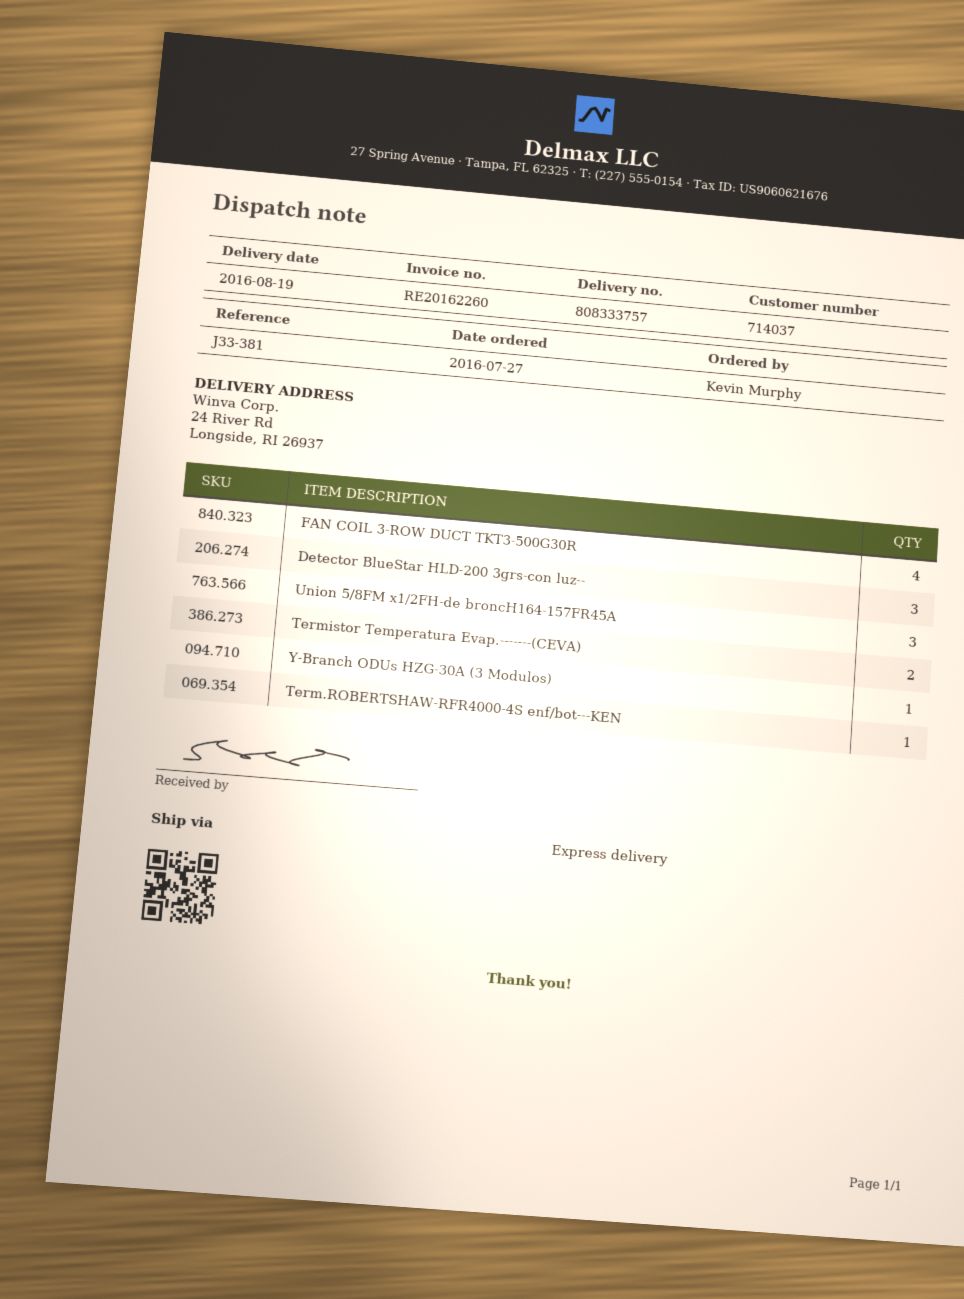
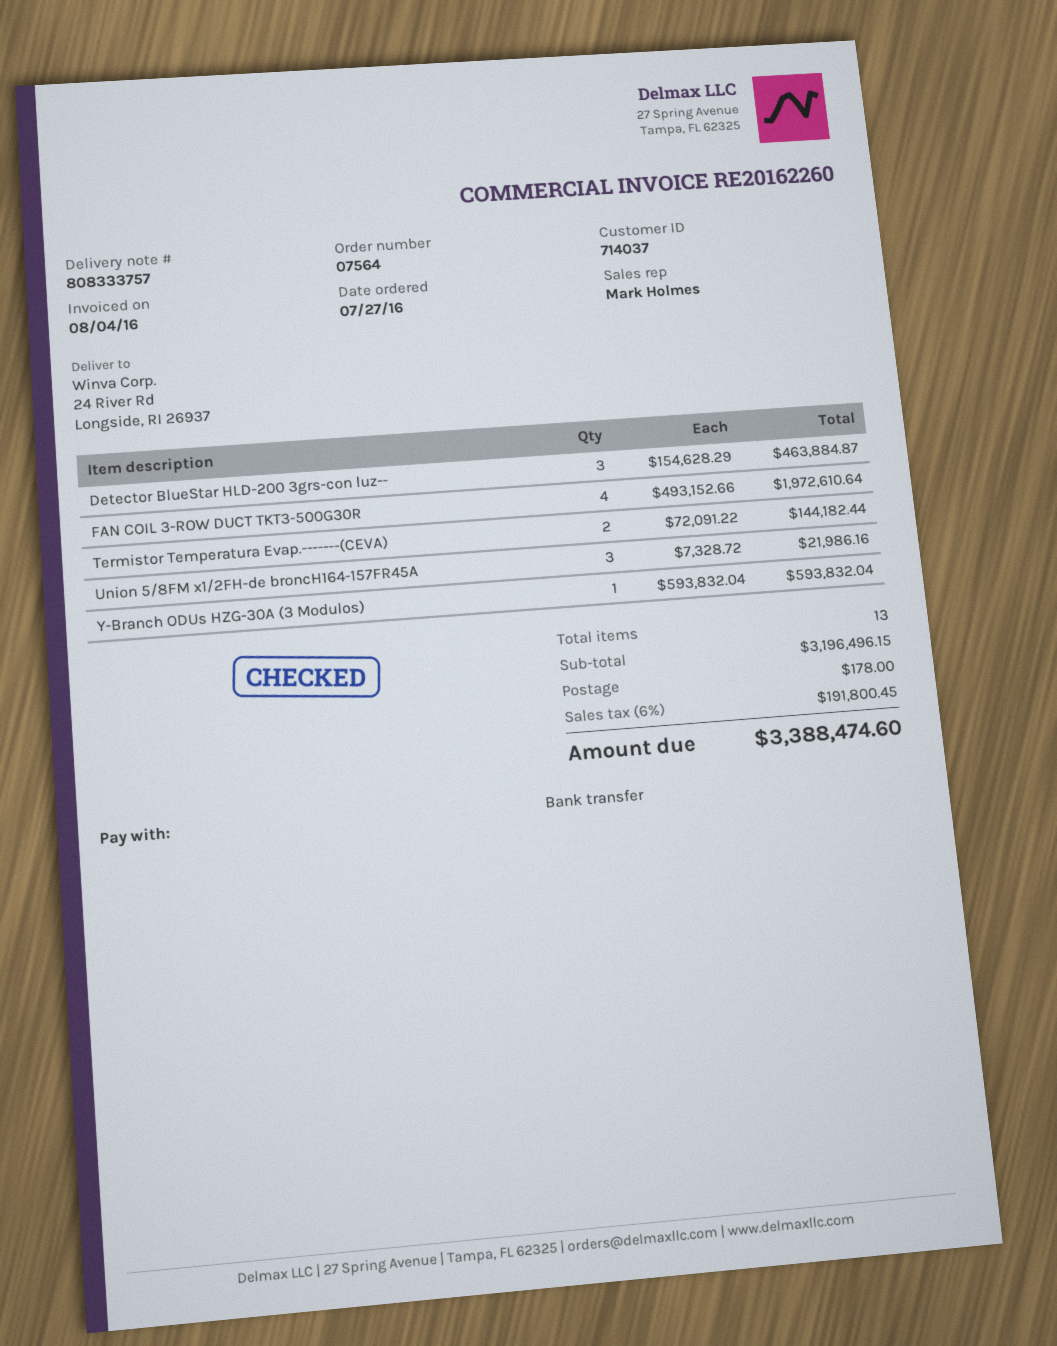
Term.ROBERTSHAW-RFR4000-4S enf/bot---KEN: 1 -> none

